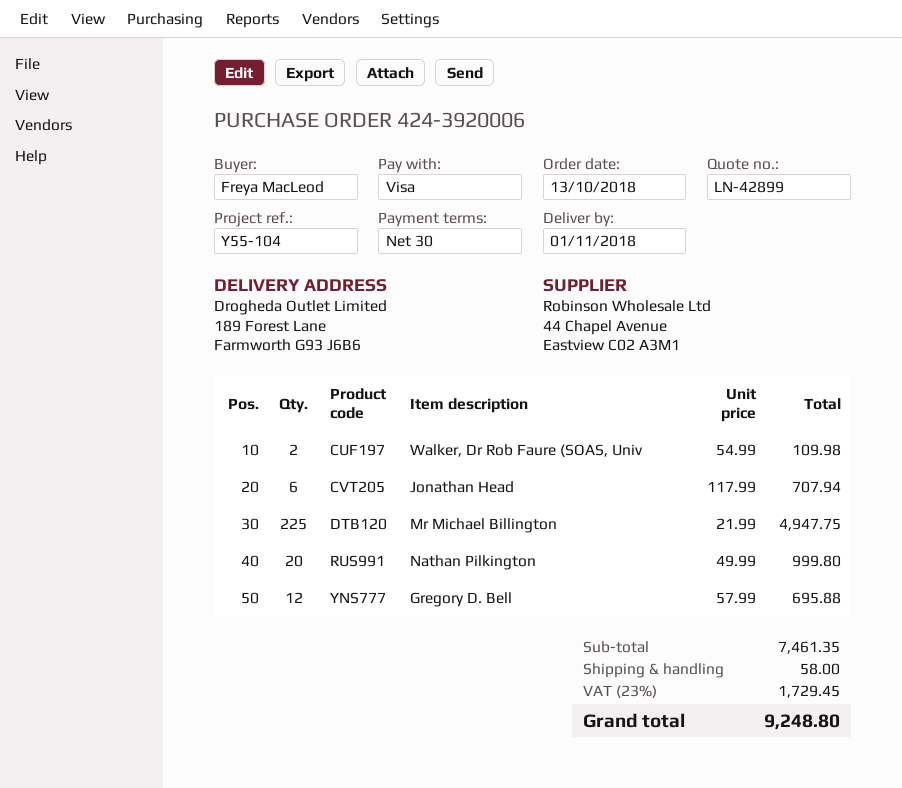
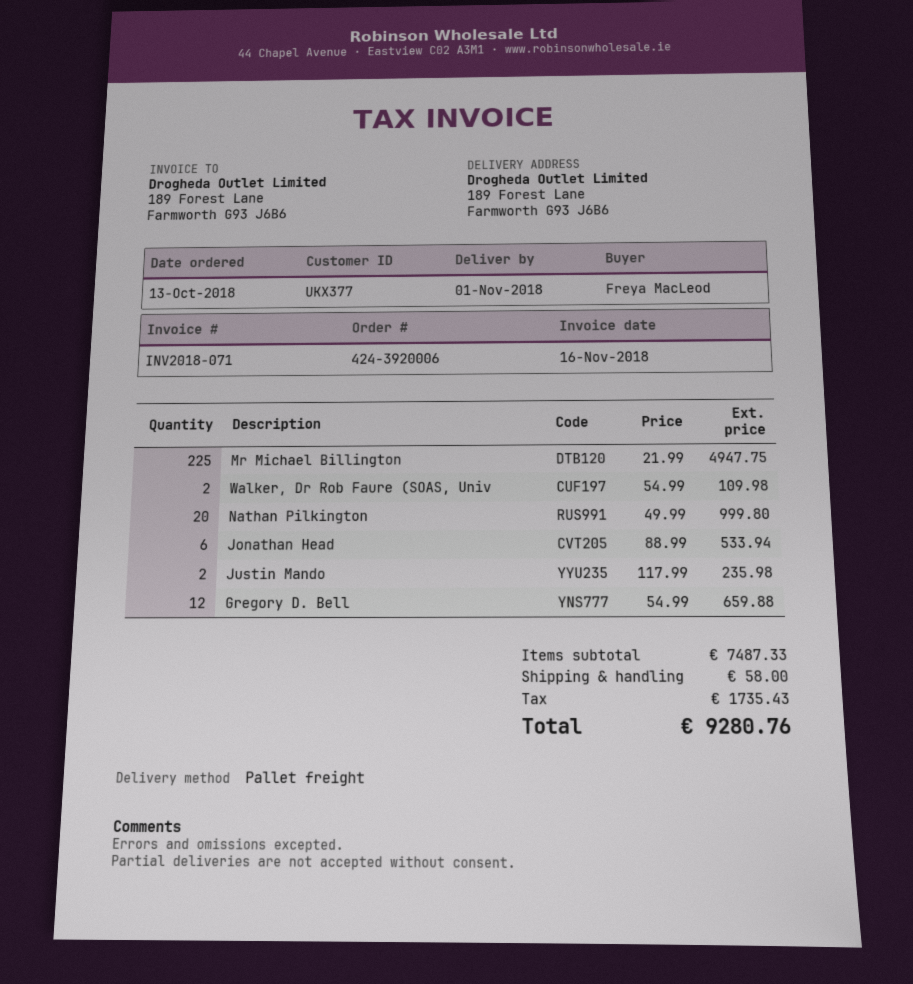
Jonathan Head: 6 x 117.99 = 707.94 -> 6 x 88.99 = 533.94
Gregory D. Bell: 12 x 57.99 = 695.88 -> 12 x 54.99 = 659.88
Justin Mando: none -> 2 x 117.99 = 235.98
subtotal: 7461.35 -> 7487.33
tax: 1729.45 -> 1735.43
total: 9248.80 -> 9280.76

